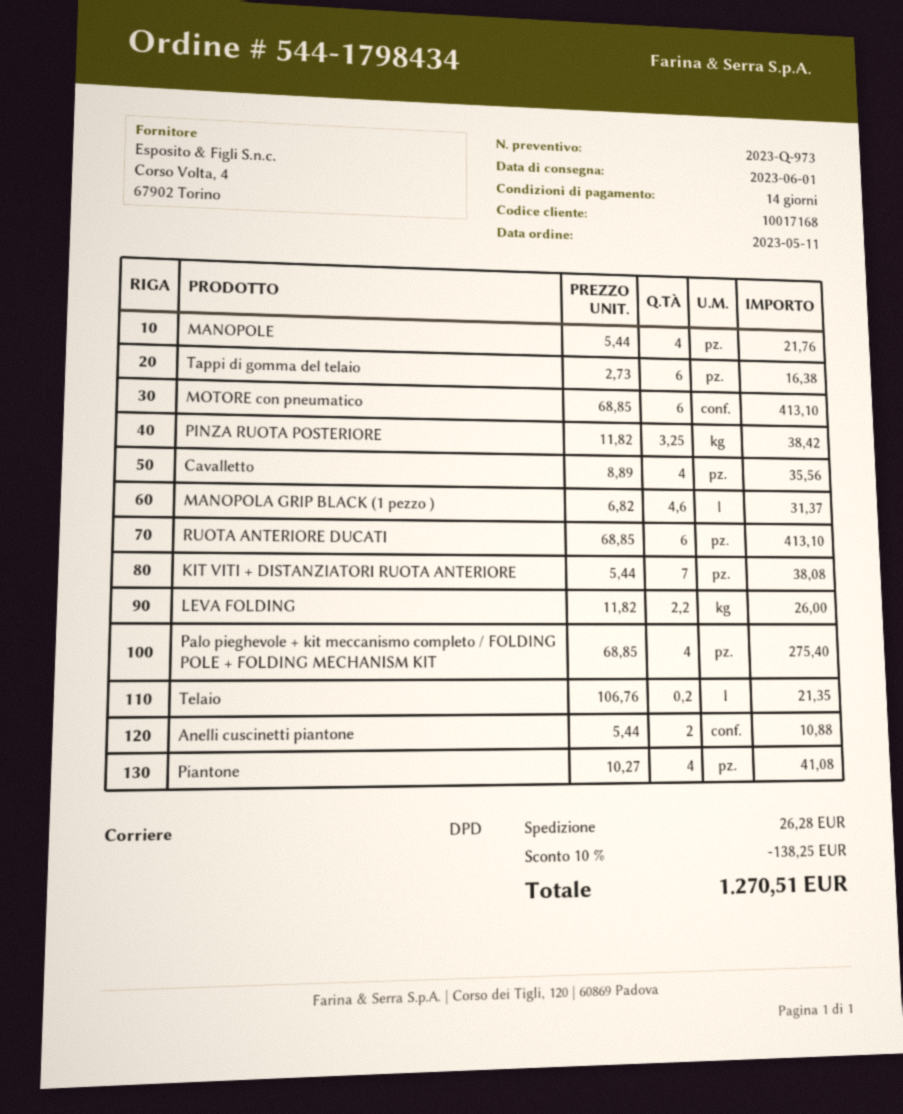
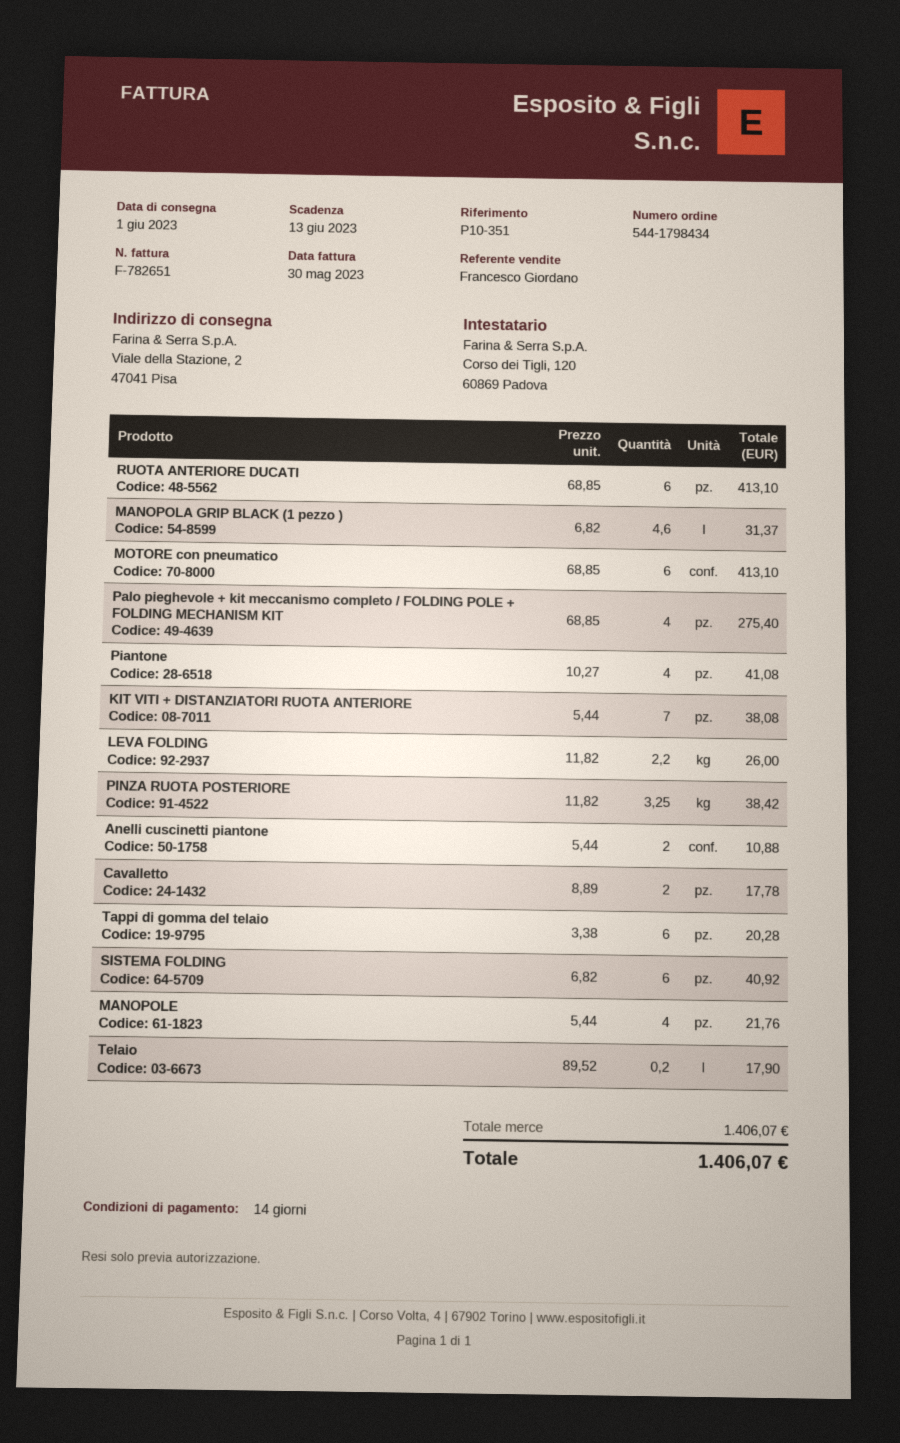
Tappi di gomma del telaio: 6 x 2.73 = 16.38 -> 6 x 3.38 = 20.28
Cavalletto: 4 x 8.89 = 35.56 -> 2 x 8.89 = 17.78
Telaio: 0.2 x 106.76 = 21.35 -> 0.2 x 89.52 = 17.90
SISTEMA FOLDING: none -> 6 x 6.82 = 40.92
discount: 10% = 138.25 -> none
shipping: 26.28 -> none
total: 1270.51 -> 1406.07

